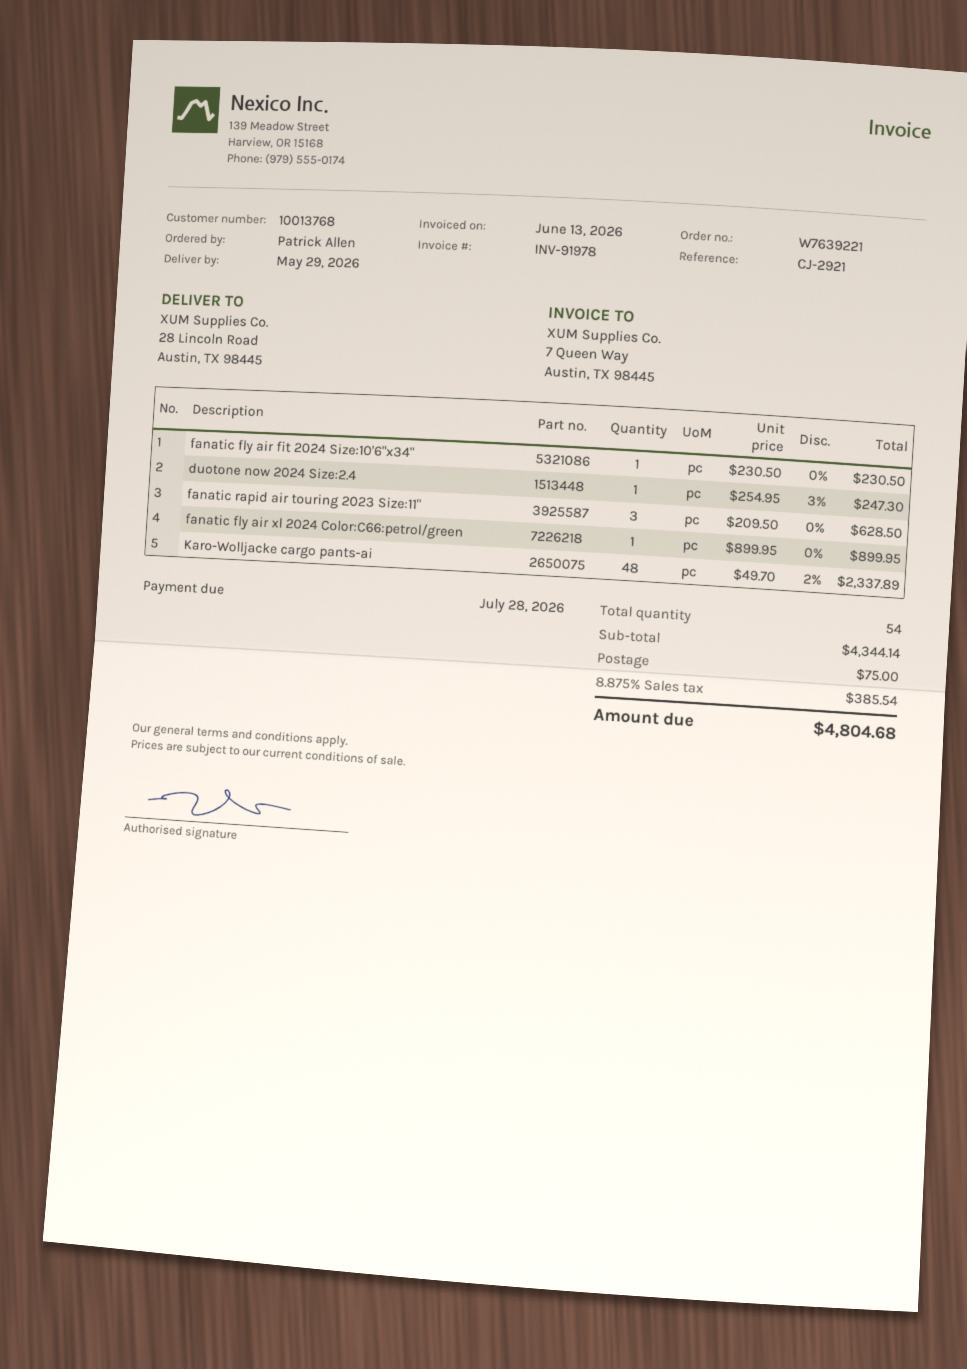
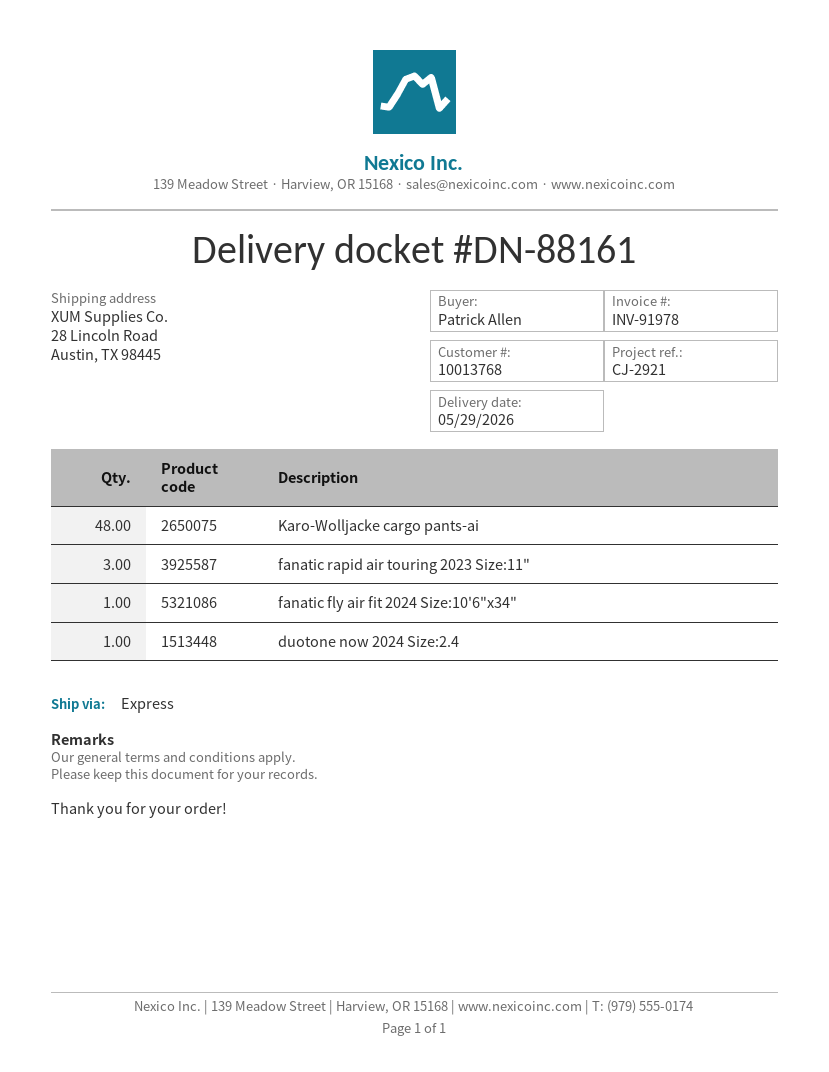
fanatic fly air xl 2024 Color:C66:petrol/green: 1 -> none

